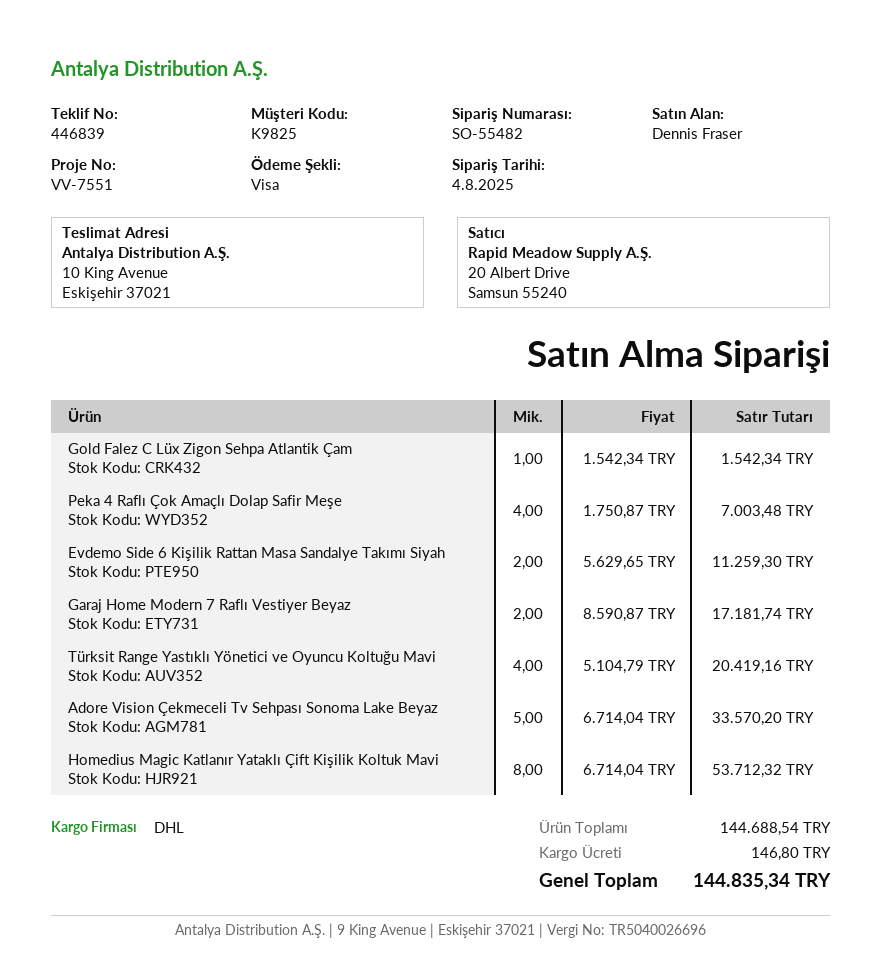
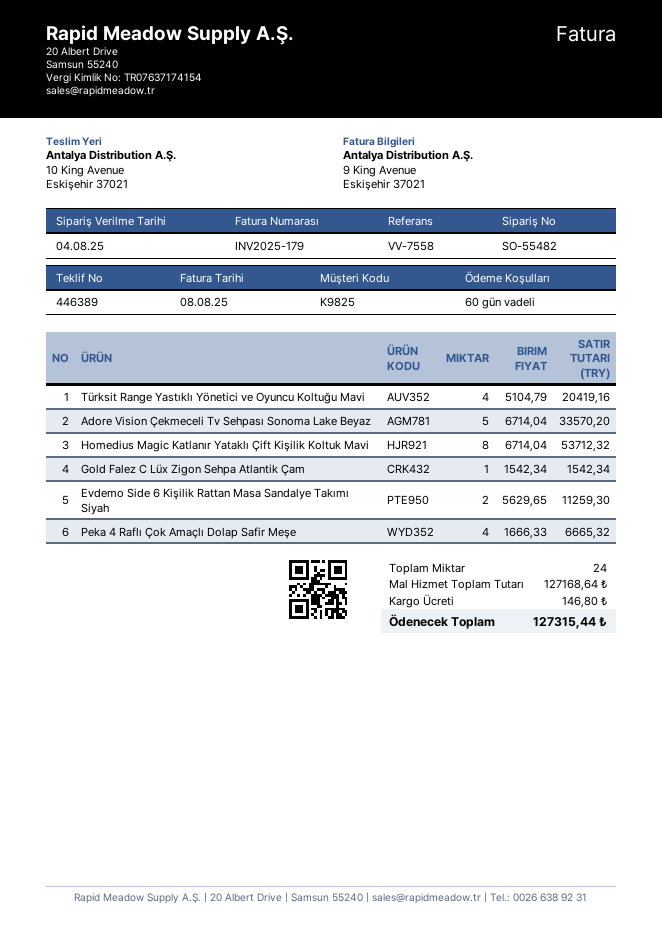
quote number: 446839 -> 446389
reference: VV-7551 -> VV-7558
Peka 4 Raflı Çok Amaçlı Dolap Safir Meşe: 4 x 1750.87 = 7003.48 -> 4 x 1666.33 = 6665.32
Garaj Home Modern 7 Raflı Vestiyer Beyaz: 2 x 8590.87 = 17181.74 -> none
subtotal: 144688.54 -> 127168.64
total: 144835.34 -> 127315.44

